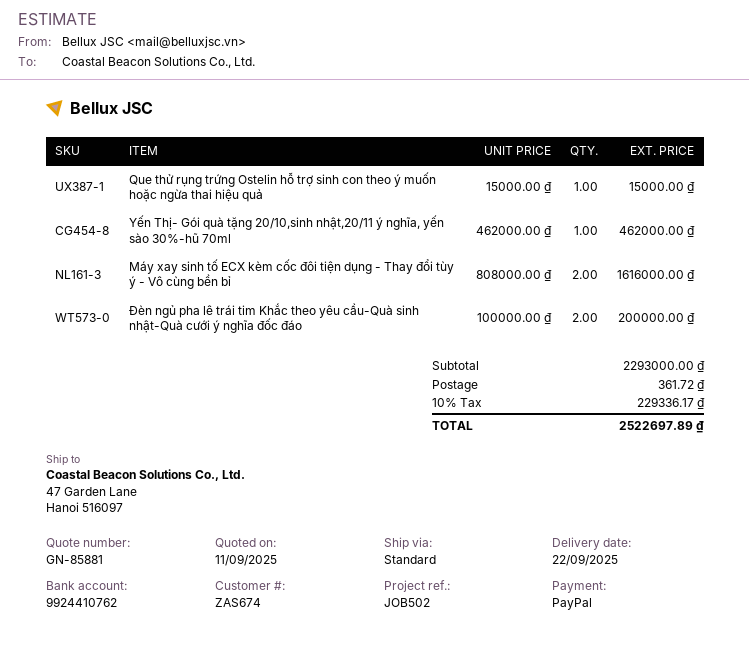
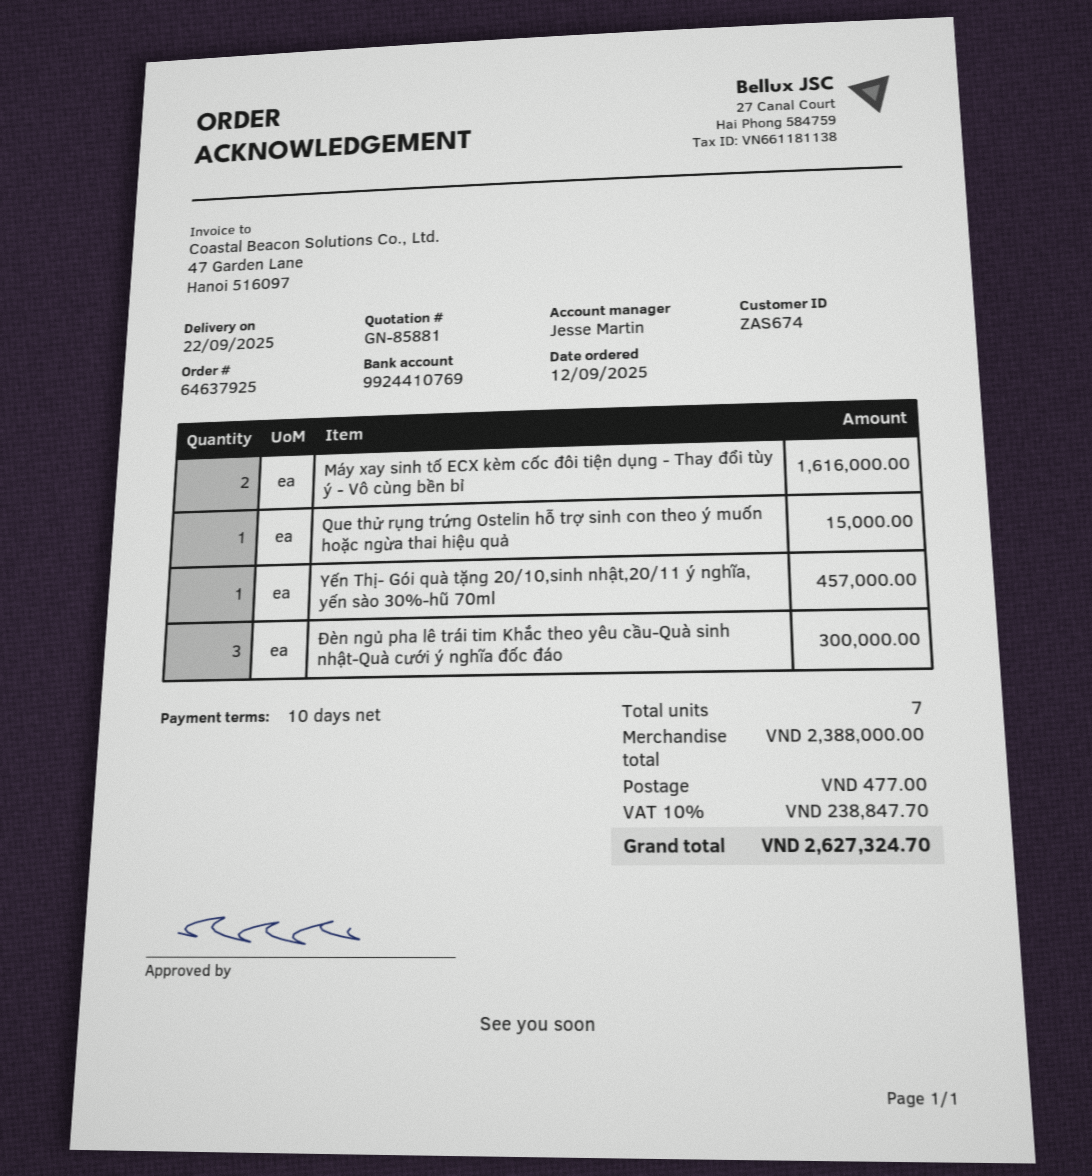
bank account: 9924410762 -> 9924410769
Yến Thị- Gói quà tặng 20/10,sinh nhật,20/11 ý nghĩa, yến sào 30%-hũ 70ml: 1 for 462000.00 -> 1 for 457000.00
Đèn ngủ pha lê trái tim Khắc theo yêu cầu-Quà sinh nhật-Quà cưới ý nghĩa đốc đáo: 2 for 200000.00 -> 3 for 300000.00
subtotal: 2293000.00 -> 2388000.00
shipping: 361.72 -> 477.00
tax: 10% = 229336.17 -> 10% = 238847.70
total: 2522697.89 -> 2627324.70

